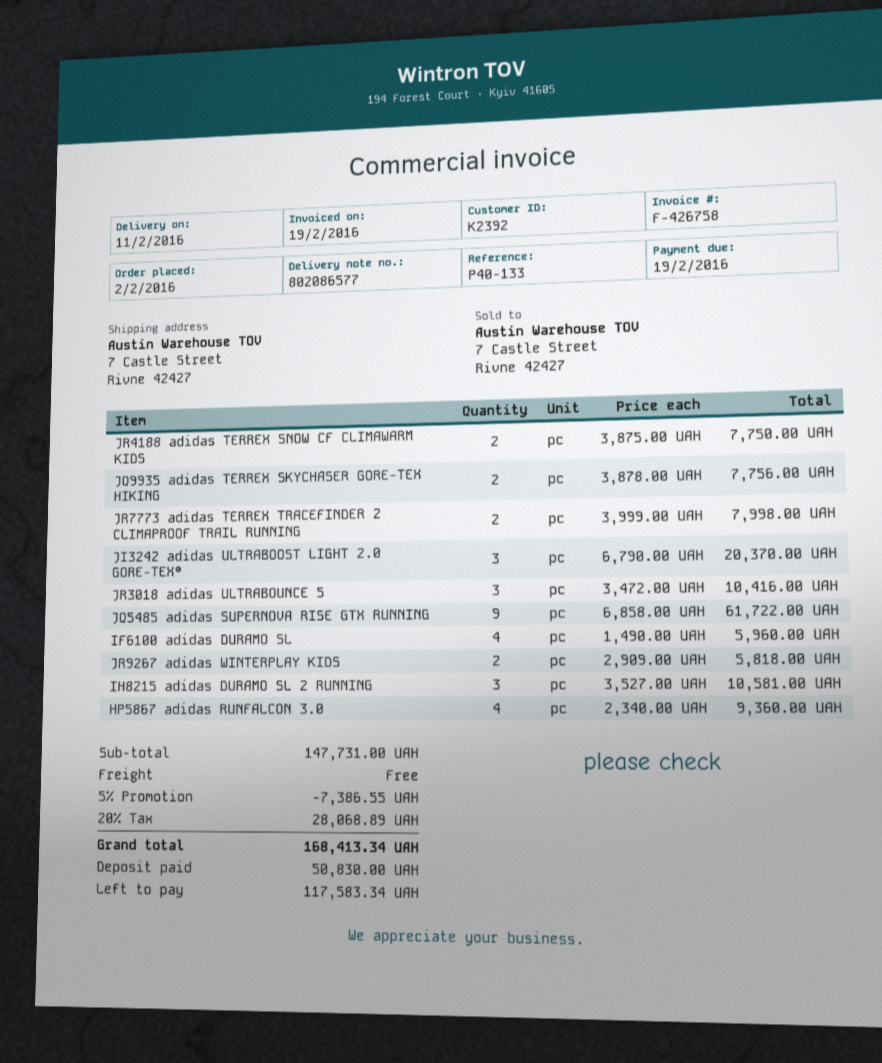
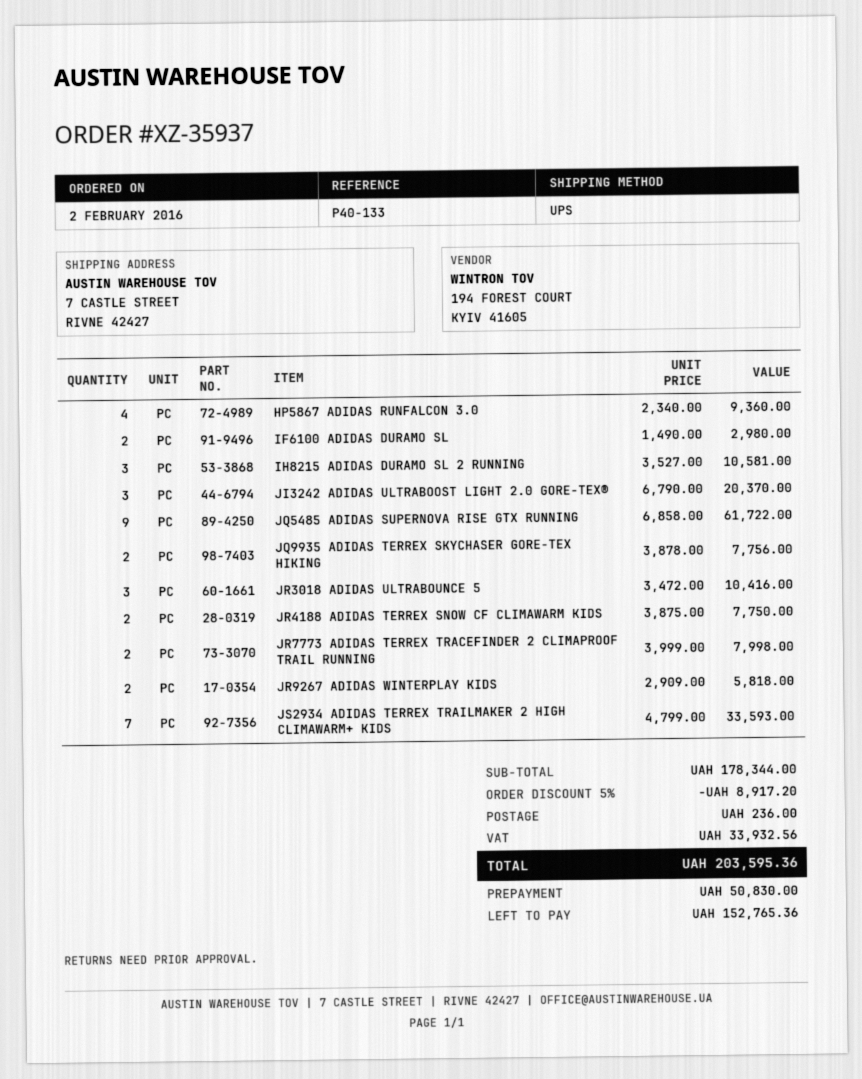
IF6100 adidas DURAMO SL: 4 x 1490.00 = 5960.00 -> 2 x 1490.00 = 2980.00
JS2934 ADIDAS TERREX TRAILMAKER 2 HIGH CLIMAWARM+ KIDS: none -> 7 x 4799.00 = 33593.00
subtotal: 147731.00 -> 178344.00
discount: 5% = 7386.55 -> 5% = 8917.20
shipping: 0.00 -> 236.00
tax: 28068.89 -> 33932.56
total: 168413.34 -> 203595.36
balance: 117583.34 -> 152765.36

